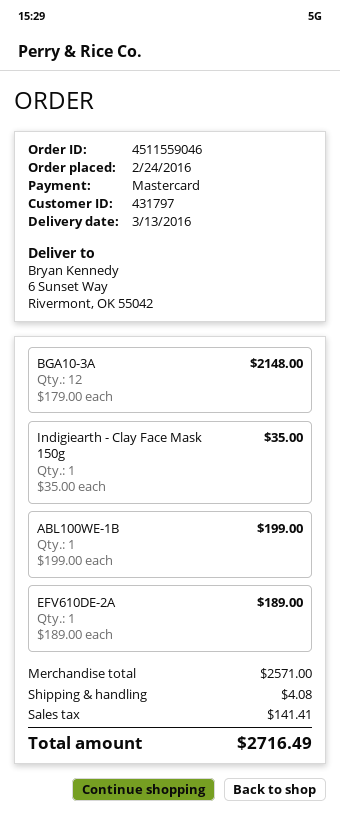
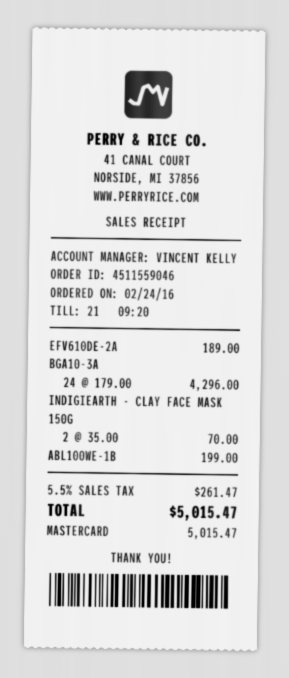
BGA10-3A: 12 x 179.00 = 2148.00 -> 24 x 179.00 = 4296.00
Indigiearth - Clay Face Mask 150g: 1 x 35.00 = 35.00 -> 2 x 35.00 = 70.00
shipping: 4.08 -> none
tax: 141.41 -> 261.47
total: 2716.49 -> 5015.47

